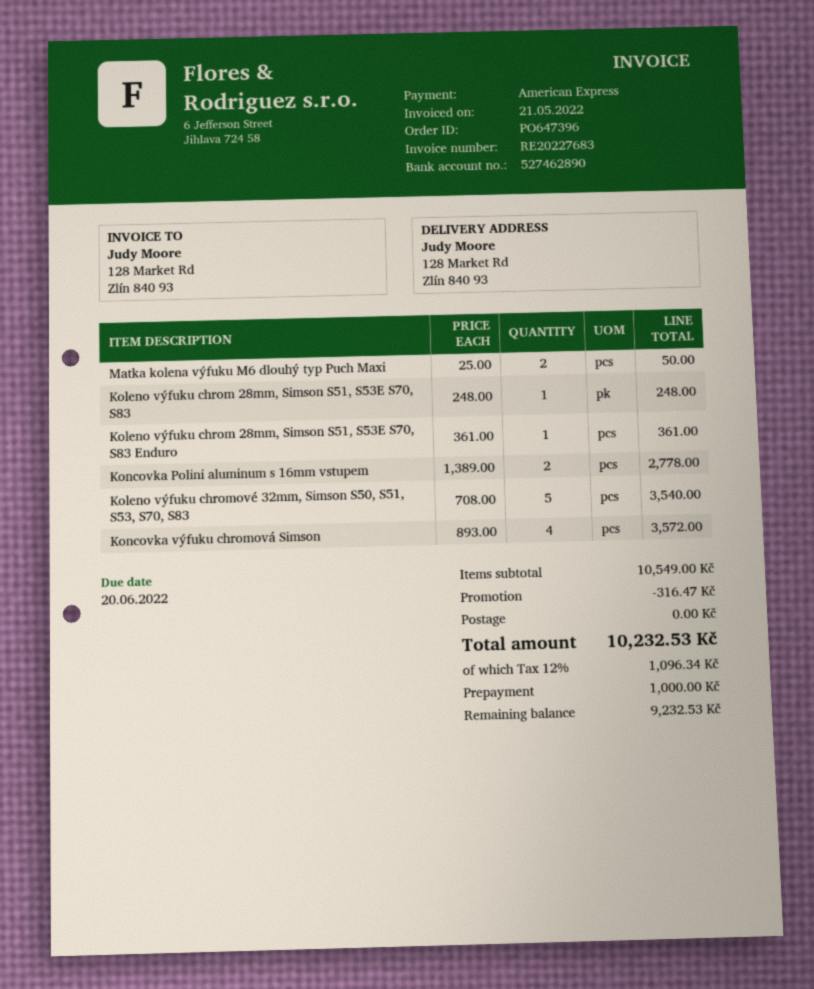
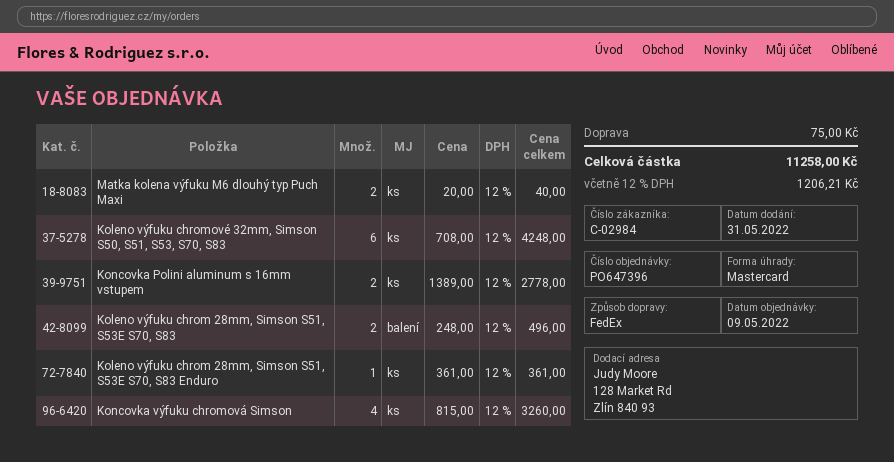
payment method: American Express -> Mastercard
Matka kolena výfuku M6 dlouhý typ Puch Maxi: 2 x 25.00 = 50.00 -> 2 x 20.00 = 40.00
Koleno výfuku chrom 28mm, Simson S51, S53E S70, S83: 1 x 248.00 = 248.00 -> 2 x 248.00 = 496.00
Koleno výfuku chromové 32mm, Simson S50, S51, S53, S70, S83: 5 x 708.00 = 3540.00 -> 6 x 708.00 = 4248.00
Koncovka výfuku chromová Simson: 4 x 893.00 = 3572.00 -> 4 x 815.00 = 3260.00
discount: 316.47 -> none
shipping: 0.00 -> 75.00
tax: 12% = 1096.34 -> 12% = 1206.21
total: 10232.53 -> 11258.00

